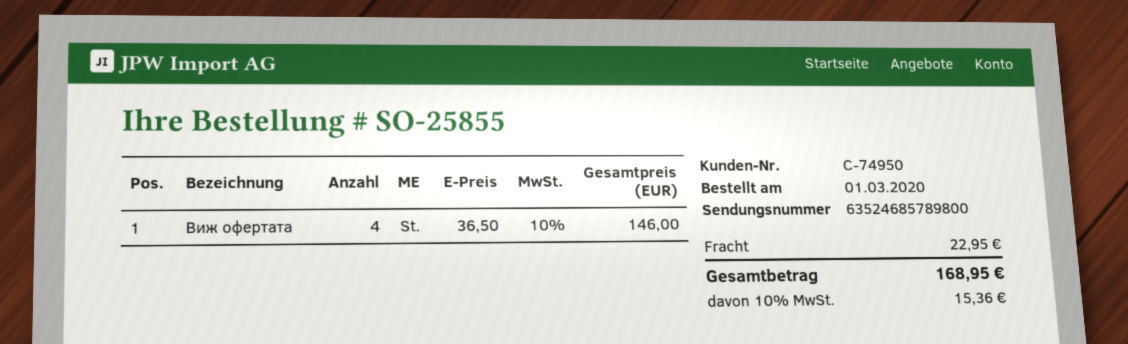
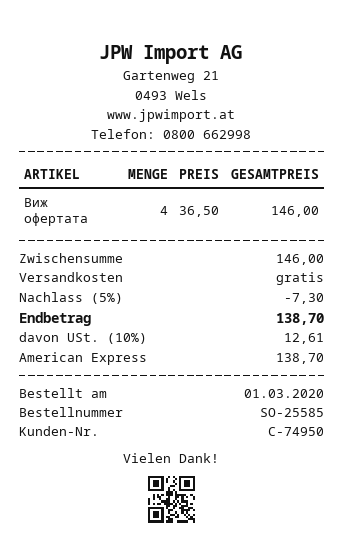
order number: SO-25855 -> SO-25585
discount: none -> 5% = 7.30
shipping: 22.95 -> 0.00
tax: 10% = 15.36 -> 10% = 12.61
total: 168.95 -> 138.70

